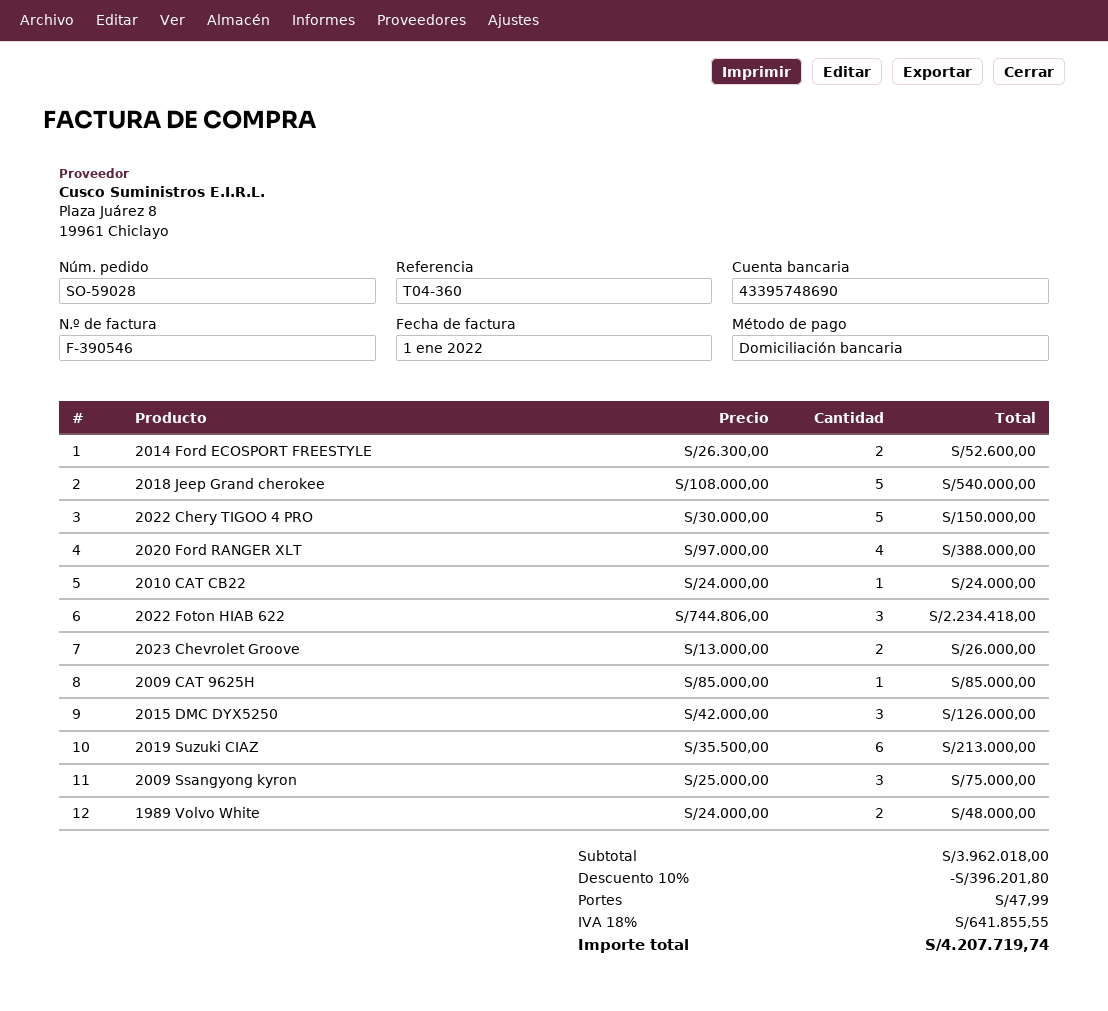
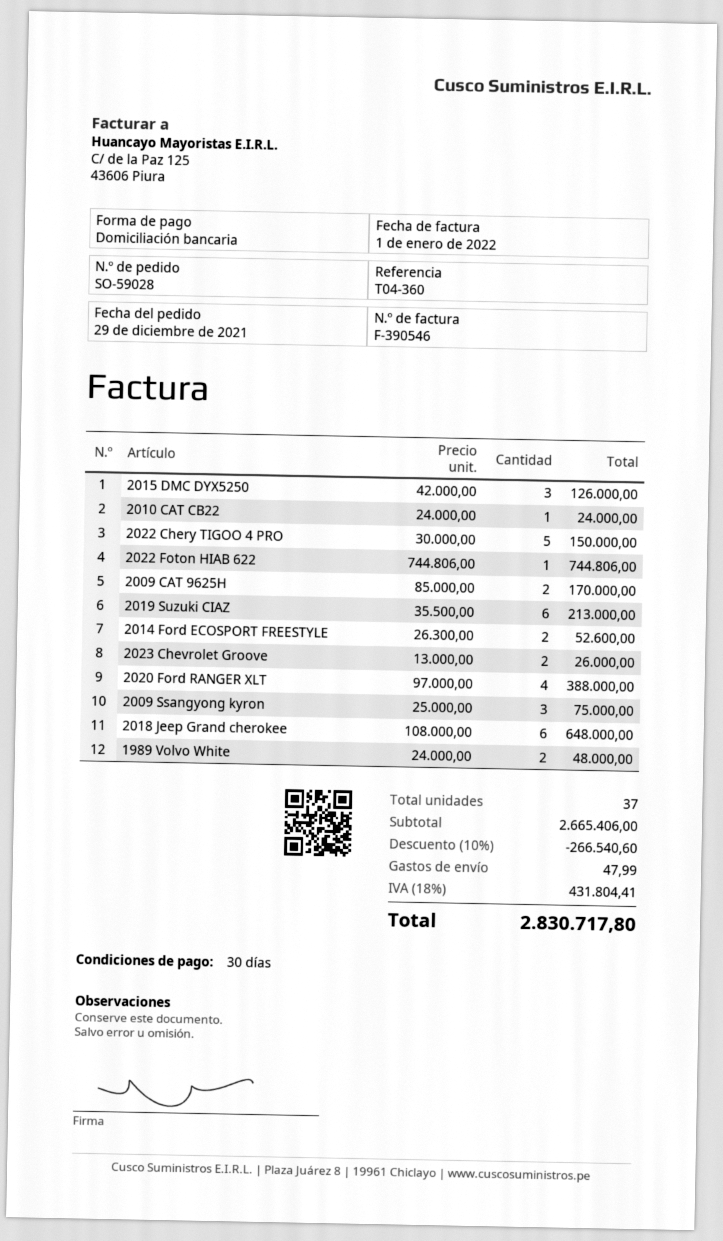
2018 Jeep Grand cherokee: 5 x 108000.00 = 540000.00 -> 6 x 108000.00 = 648000.00
2022 Foton HIAB 622: 3 x 744806.00 = 2234418.00 -> 1 x 744806.00 = 744806.00
2009 CAT 9625H: 1 x 85000.00 = 85000.00 -> 2 x 85000.00 = 170000.00
subtotal: 3962018.00 -> 2665406.00
discount: 10% = 396201.80 -> 10% = 266540.60
tax: 18% = 641855.55 -> 18% = 431804.41
total: 4207719.74 -> 2830717.80

